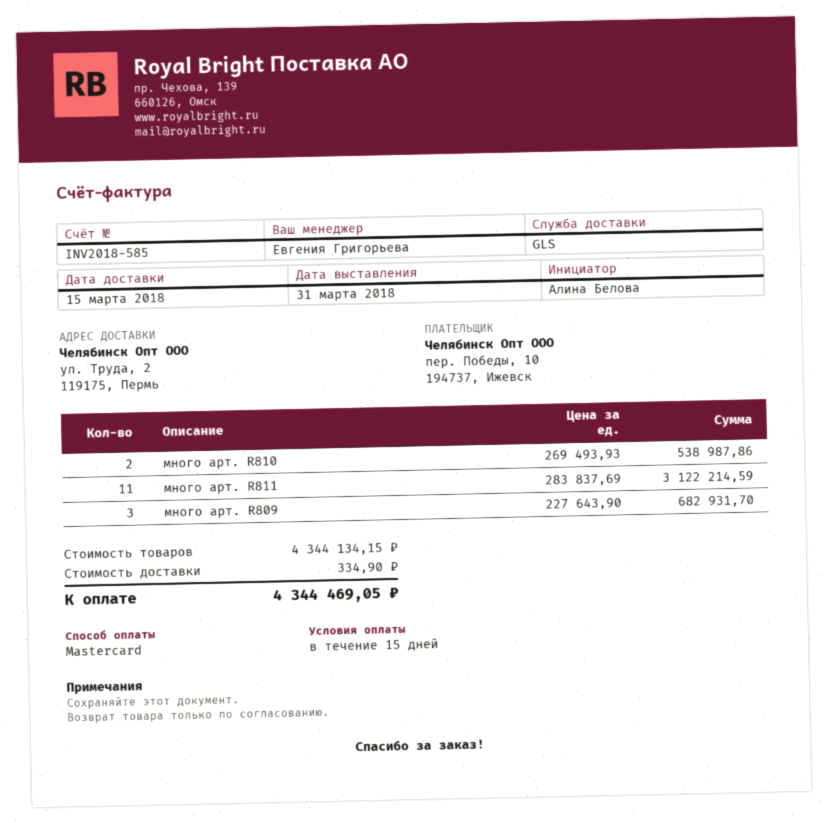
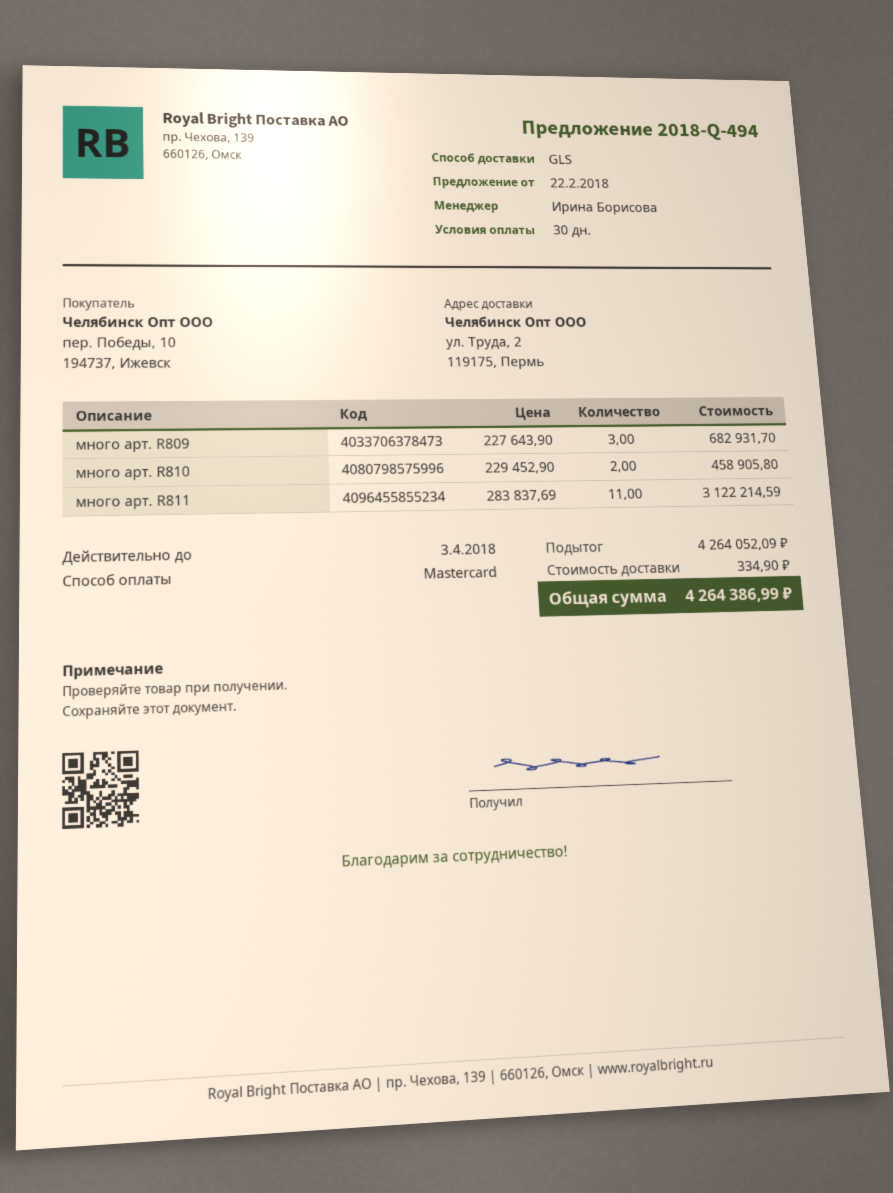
payment terms: 15 days -> 30 days
sales rep: Евгения Григорьева -> Ирина Борисова
много арт. R810: 2 x 269493.93 = 538987.86 -> 2 x 229452.90 = 458905.80
subtotal: 4344134.15 -> 4264052.09
total: 4344469.05 -> 4264386.99

